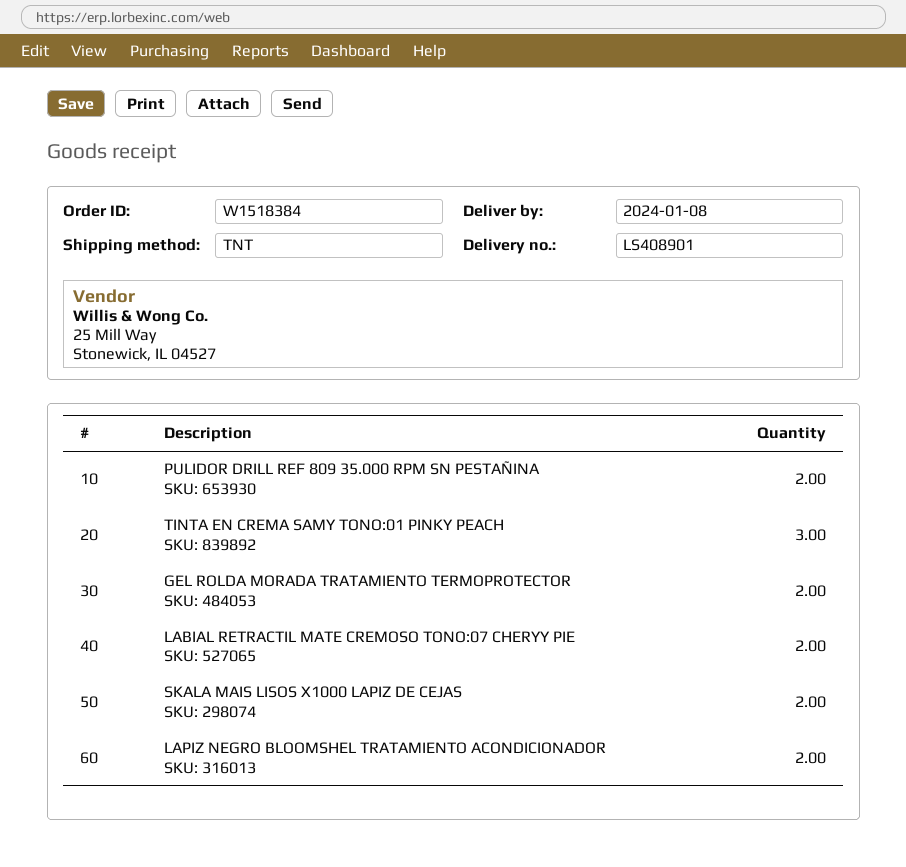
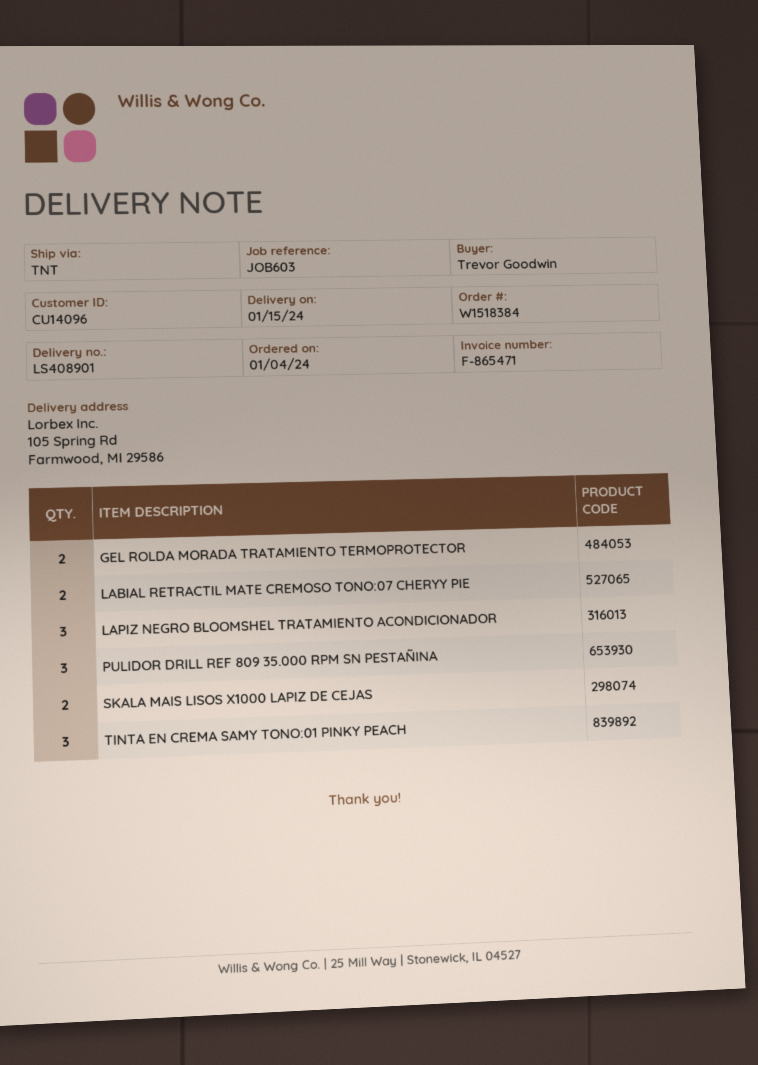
delivery date: 2024-01-08 -> 2024-01-15
PULIDOR DRILL REF 809 35.000 RPM SN PESTAÑINA: 2 -> 3
LAPIZ NEGRO BLOOMSHEL TRATAMIENTO ACONDICIONADOR: 2 -> 3

